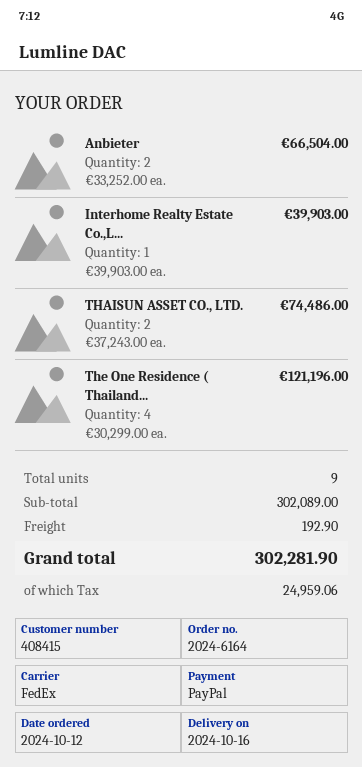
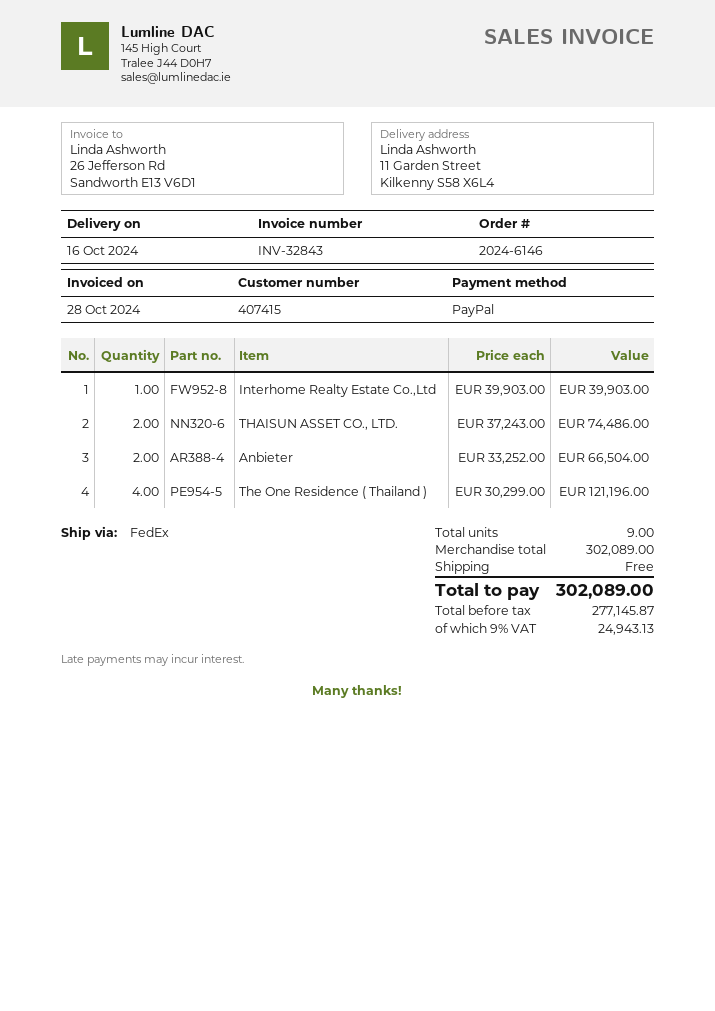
order number: 2024-6164 -> 2024-6146
customer number: 408415 -> 407415
shipping: 192.90 -> 0.00
tax: 24959.06 -> 24943.13
total: 302281.90 -> 302089.00

